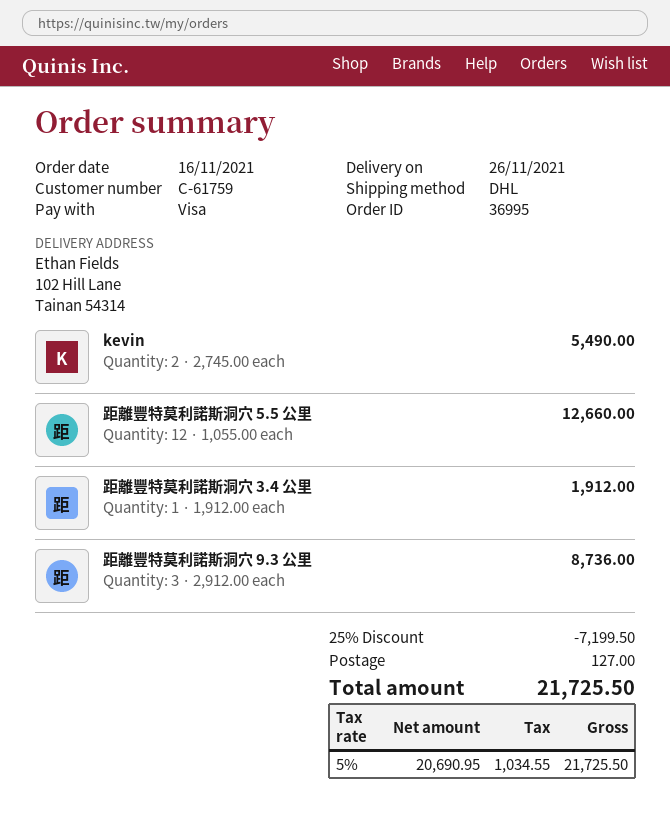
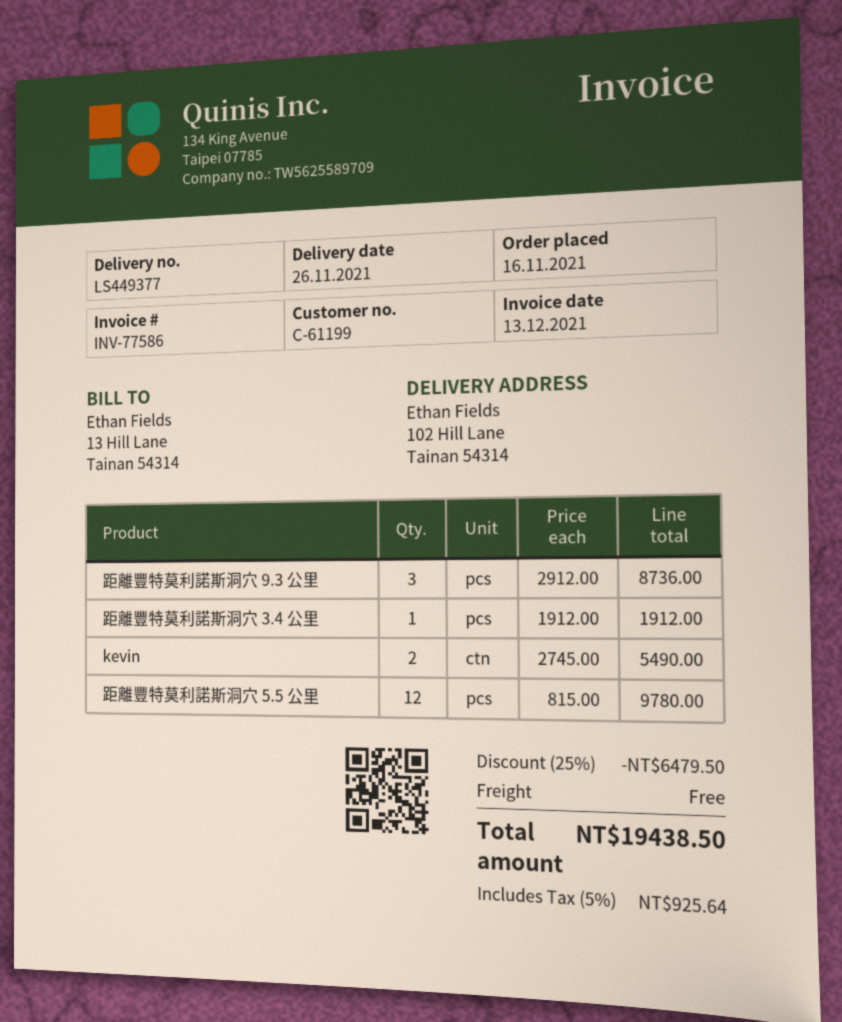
customer number: C-61759 -> C-61199
距離豐特莫利諾斯洞穴 5.5 公里: 12 x 1055.00 = 12660.00 -> 12 x 815.00 = 9780.00
discount: 25% = 7199.50 -> 25% = 6479.50
shipping: 127.00 -> 0.00
tax: 5% = 1034.55 -> 5% = 925.64
total: 21725.50 -> 19438.50

